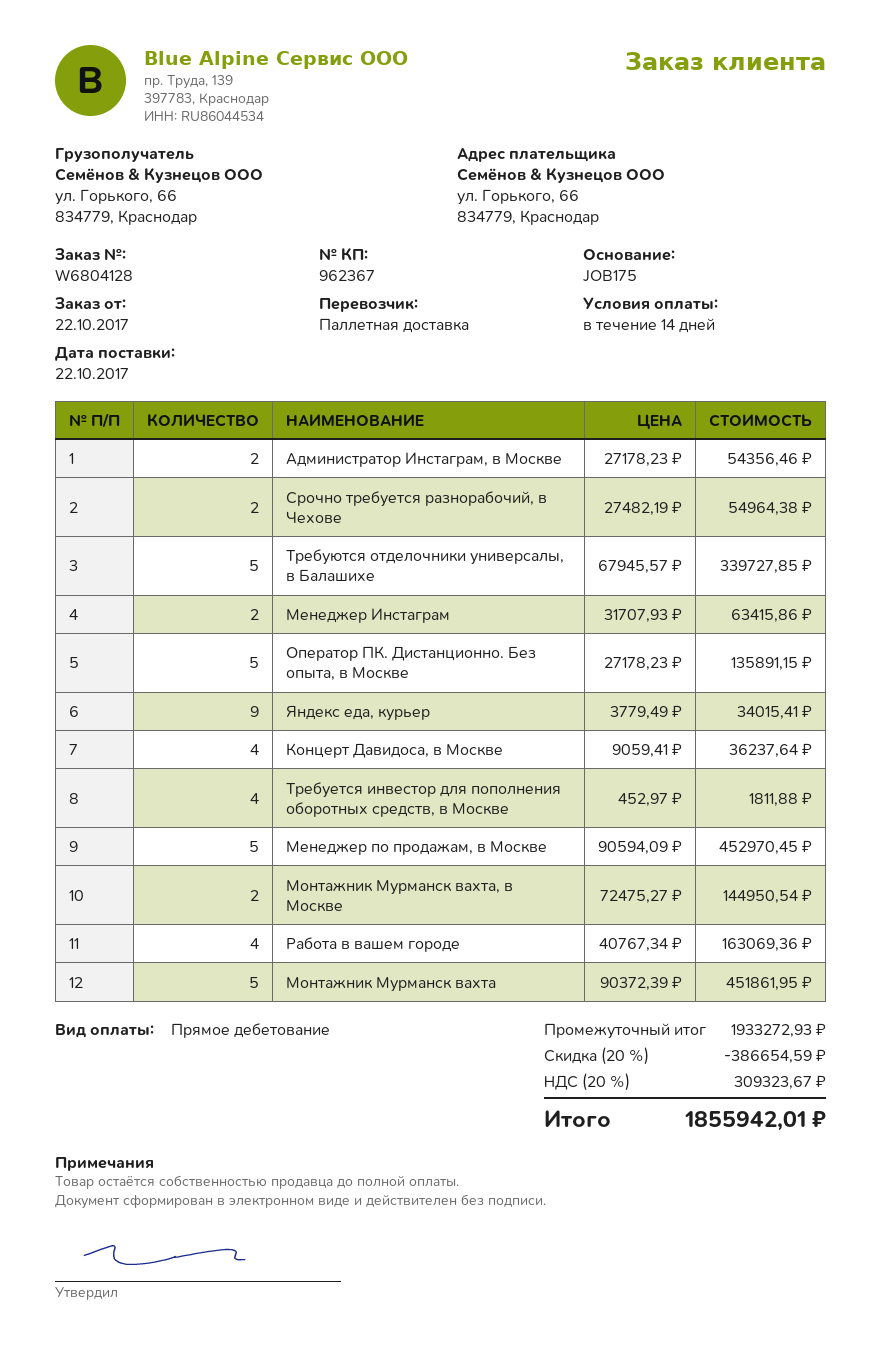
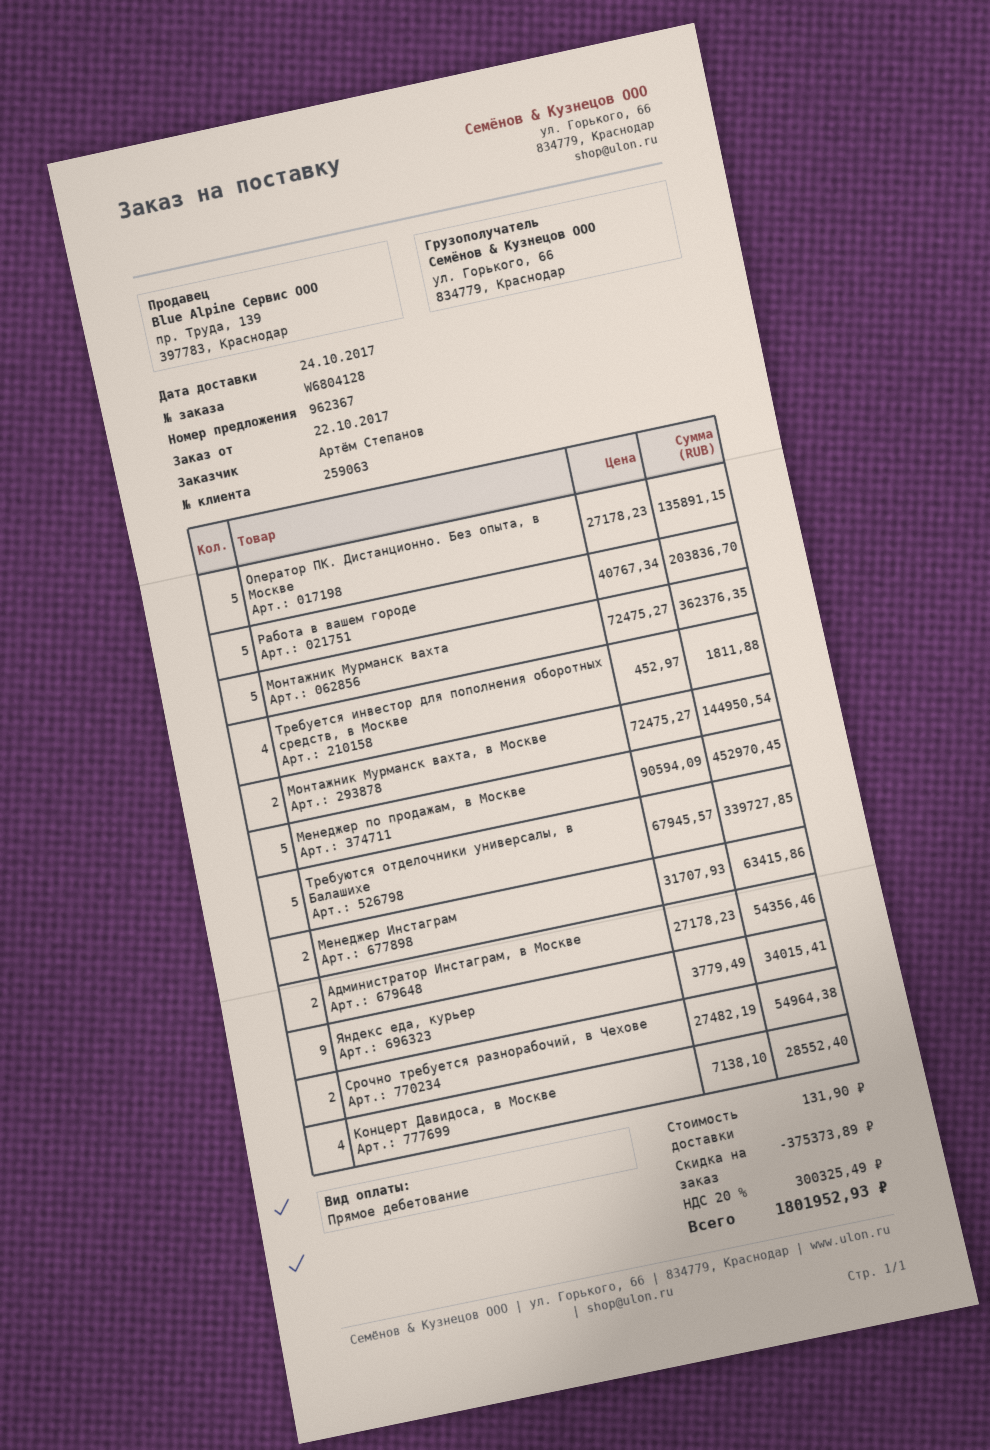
delivery date: 2017-10-22 -> 2017-10-24
Концерт Давидоса, в Москве: 4 x 9059.41 = 36237.64 -> 4 x 7138.10 = 28552.40
Работа в вашем городе: 4 x 40767.34 = 163069.36 -> 5 x 40767.34 = 203836.70
Монтажник Мурманск вахта: 5 x 90372.39 = 451861.95 -> 5 x 72475.27 = 362376.35
discount: 386654.59 -> 375373.89
shipping: none -> 131.90
tax: 20% = 309323.67 -> 20% = 300325.49
total: 1855942.01 -> 1801952.93

